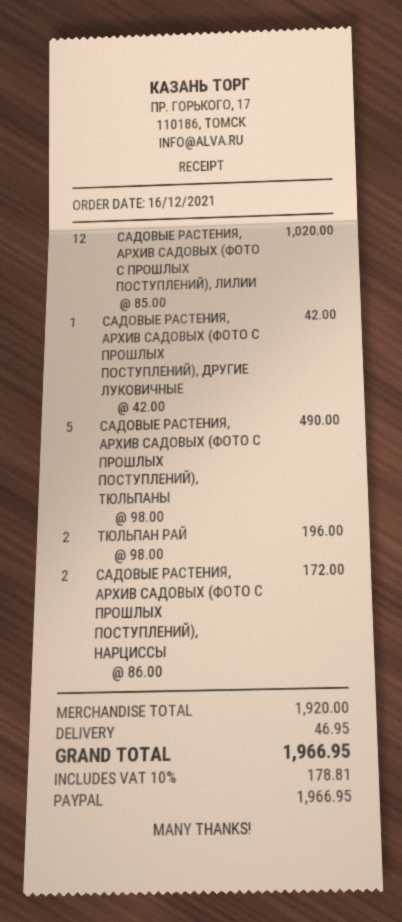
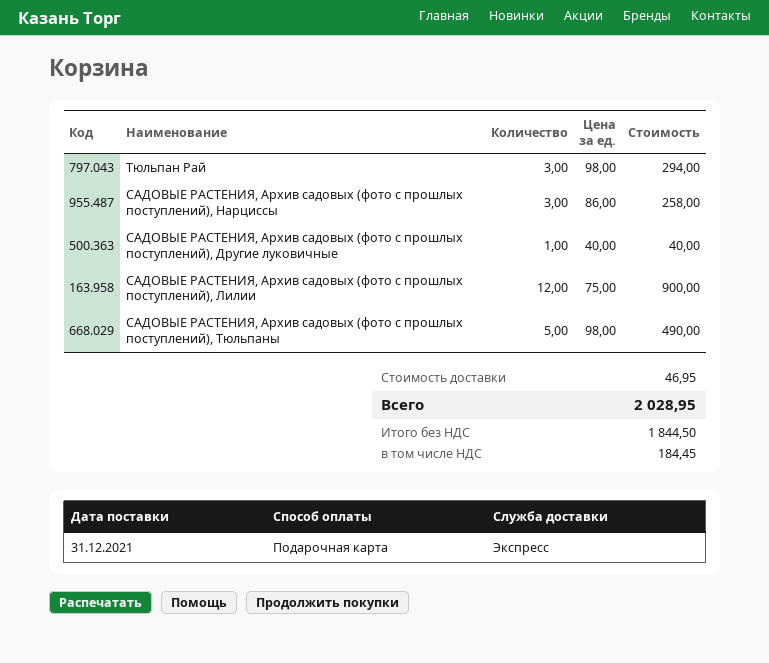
payment method: PayPal -> gift card
САДОВЫЕ РАСТЕНИЯ, АРХИВ САДОВЫХ (ФОТО С ПРОШЛЫХ ПОСТУПЛЕНИЙ), ЛИЛИИ: 12 x 85.00 = 1020.00 -> 12 x 75.00 = 900.00
САДОВЫЕ РАСТЕНИЯ, АРХИВ САДОВЫХ (ФОТО С ПРОШЛЫХ ПОСТУПЛЕНИЙ), ДРУГИЕ ЛУКОВИЧНЫЕ: 1 x 42.00 = 42.00 -> 1 x 40.00 = 40.00
ТЮЛЬПАН РАЙ: 2 x 98.00 = 196.00 -> 3 x 98.00 = 294.00
САДОВЫЕ РАСТЕНИЯ, АРХИВ САДОВЫХ (ФОТО С ПРОШЛЫХ ПОСТУПЛЕНИЙ), НАРЦИССЫ: 2 x 86.00 = 172.00 -> 3 x 86.00 = 258.00
tax: 178.81 -> 184.45
total: 1966.95 -> 2028.95

